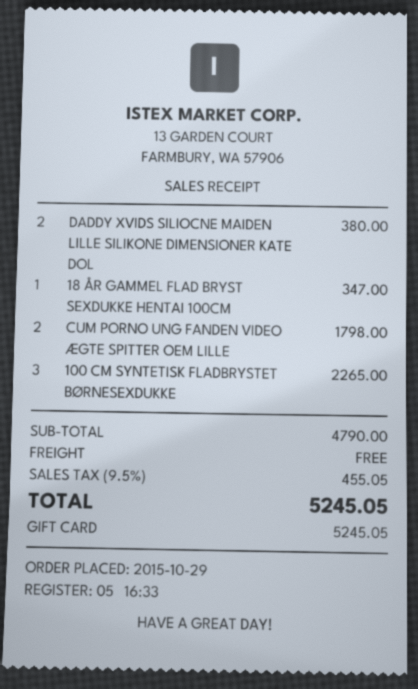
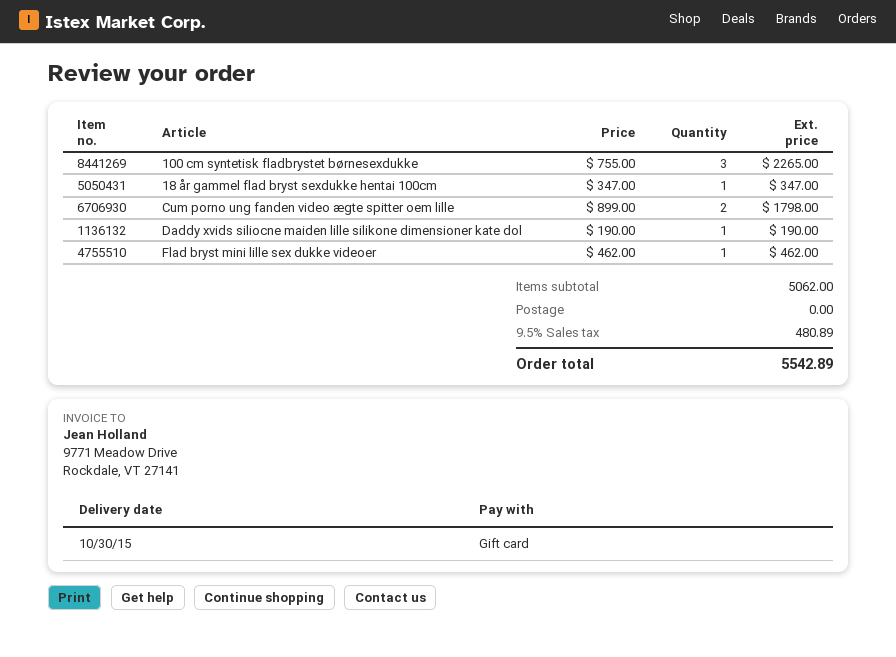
DADDY XVIDS SILIOCNE MAIDEN LILLE SILIKONE DIMENSIONER KATE DOL: 2 for 380.00 -> 1 for 190.00
Flad bryst mini lille sex dukke videoer: none -> 1 for 462.00
subtotal: 4790.00 -> 5062.00
tax: 9.5% = 455.05 -> 9.5% = 480.89
total: 5245.05 -> 5542.89

